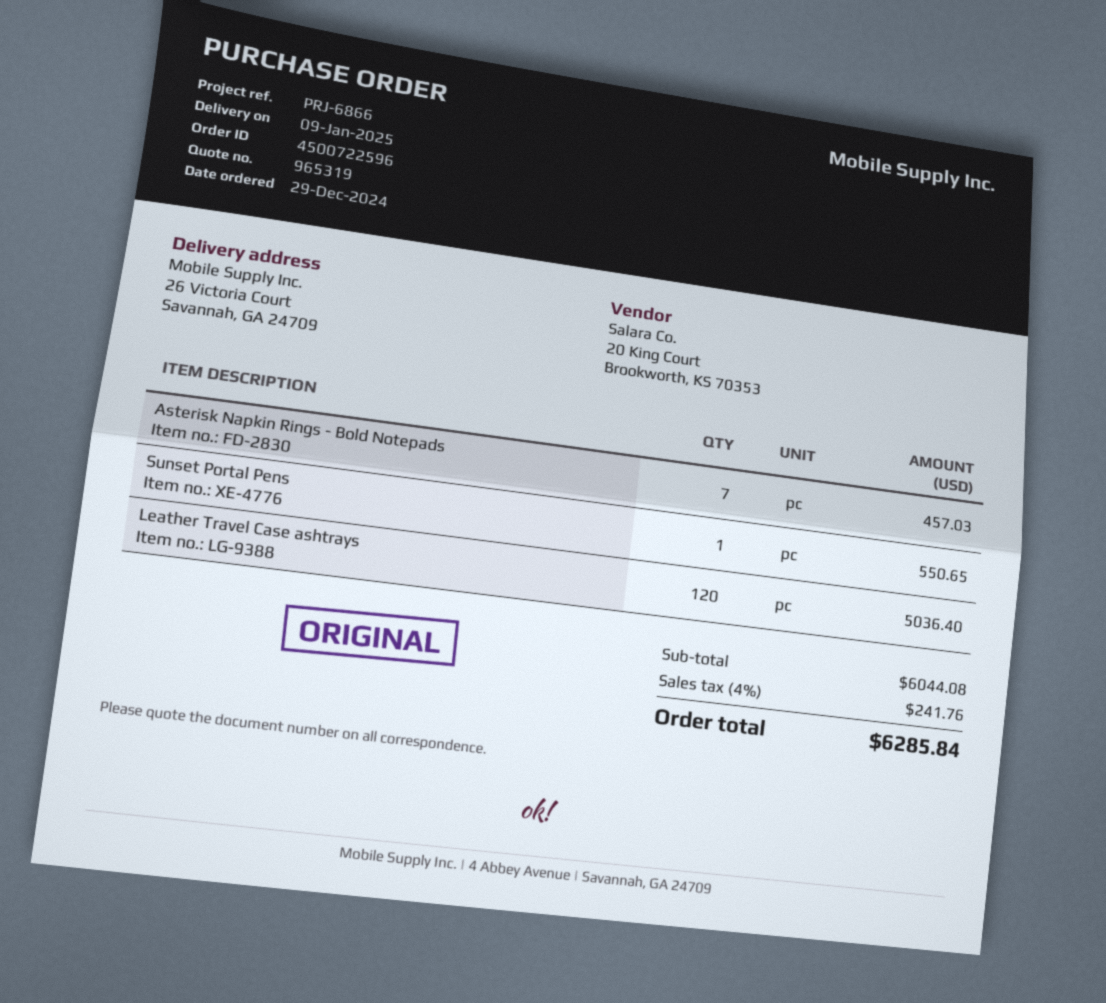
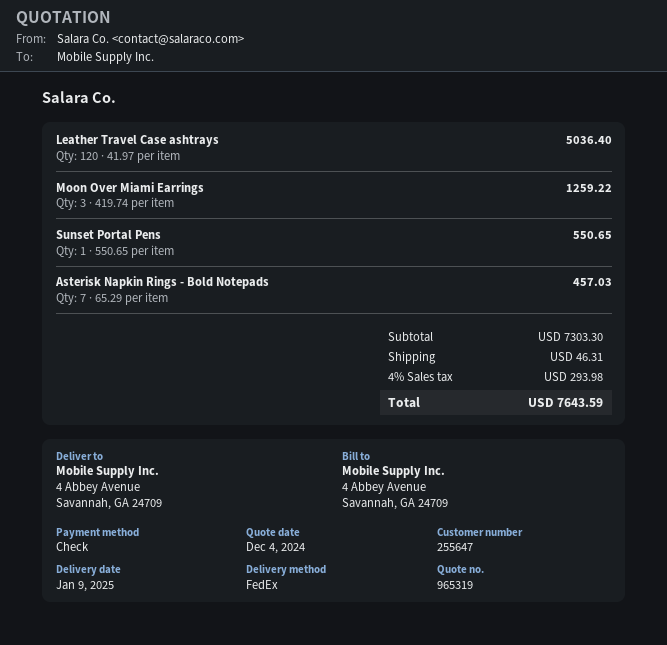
ship to: 26 Victoria Court, Savannah, GA 24709 -> 4 Abbey Avenue, Savannah, GA 24709
Moon Over Miami Earrings: none -> 3 for 1259.22
subtotal: 6044.08 -> 7303.30
shipping: none -> 46.31
tax: 4% = 241.76 -> 4% = 293.98
total: 6285.84 -> 7643.59

